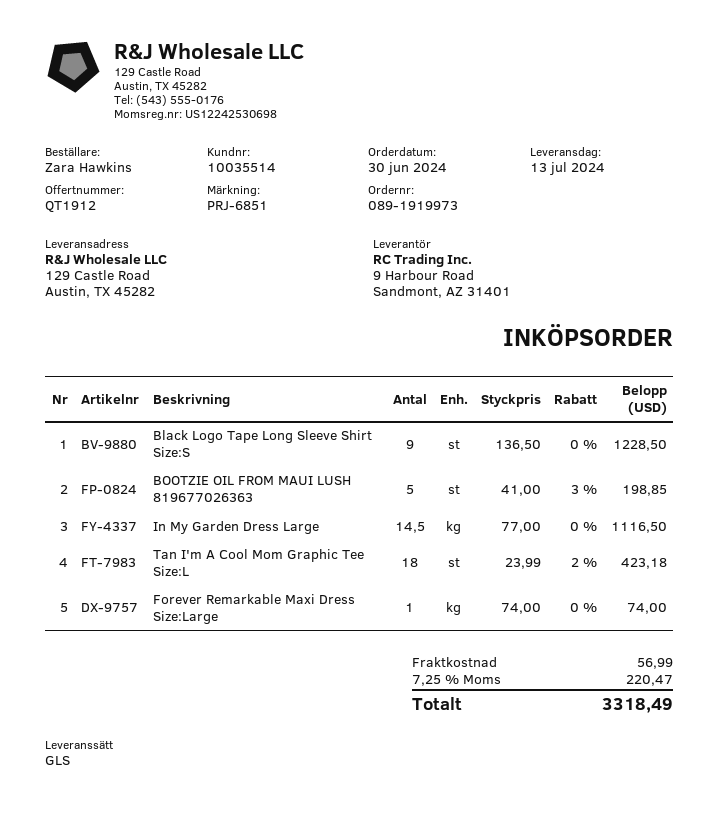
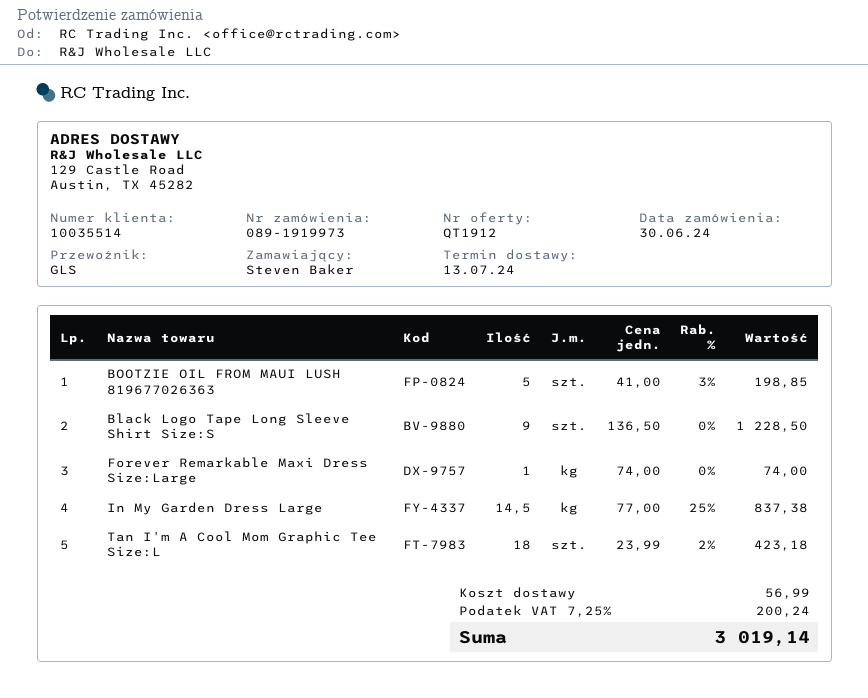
ordered by: Zara Hawkins -> Steven Baker
In My Garden Dress Large: 14.5 x 77.00 = 1116.50 -> 14.5 x 77.00 - 25% = 837.38
tax: 7.25% = 220.47 -> 7.25% = 200.24
total: 3318.49 -> 3019.14

